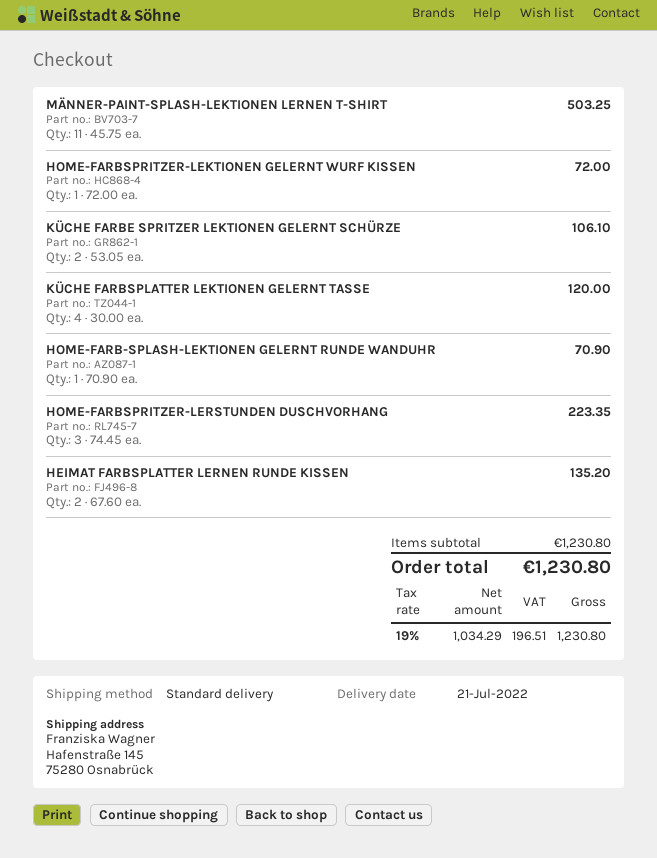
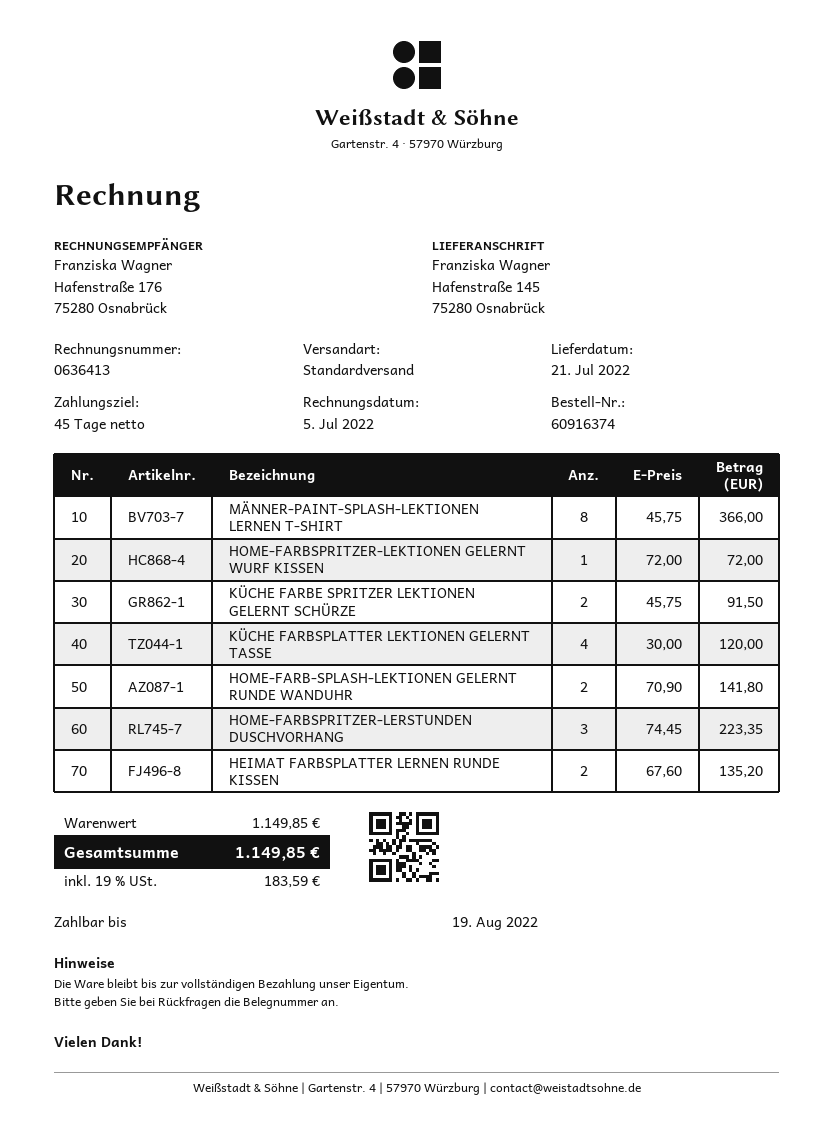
MÄNNER-PAINT-SPLASH-LEKTIONEN LERNEN T-SHIRT: 11 x 45.75 = 503.25 -> 8 x 45.75 = 366.00
KÜCHE FARBE SPRITZER LEKTIONEN GELERNT SCHÜRZE: 2 x 53.05 = 106.10 -> 2 x 45.75 = 91.50
HOME-FARB-SPLASH-LEKTIONEN GELERNT RUNDE WANDUHR: 1 x 70.90 = 70.90 -> 2 x 70.90 = 141.80
subtotal: 1230.80 -> 1149.85
tax: 19% = 196.51 -> 19% = 183.59
total: 1230.80 -> 1149.85

